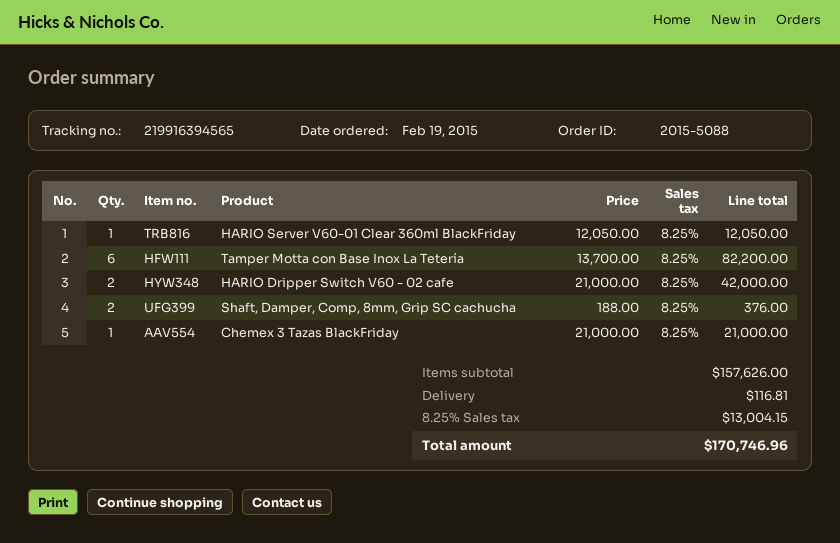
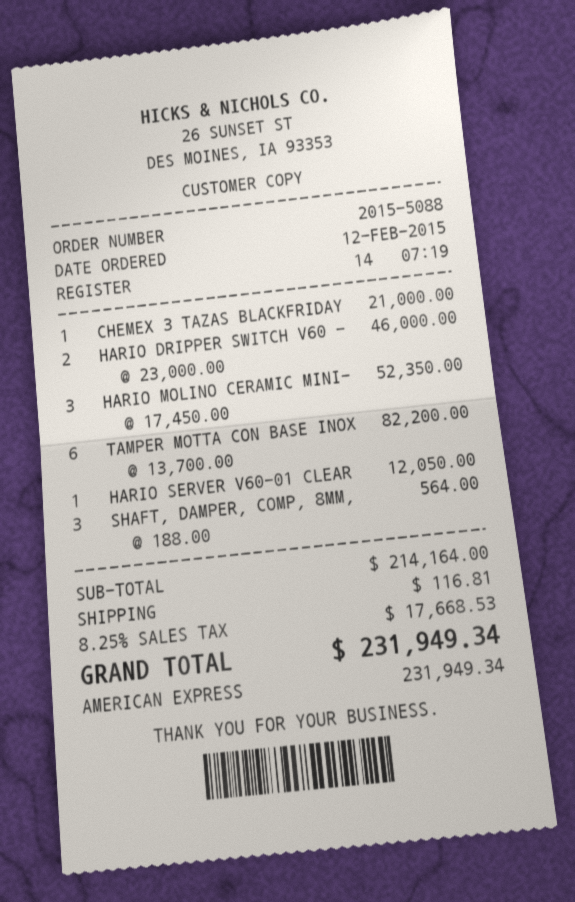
order date: 2015-02-19 -> 2015-02-12
HARIO Dripper Switch V60 - 02 cafe: 2 x 21000.00 = 42000.00 -> 2 x 23000.00 = 46000.00
Shaft, Damper, Comp, 8mm, Grip SC cachucha: 2 x 188.00 = 376.00 -> 3 x 188.00 = 564.00
HARIO MOLINO CERAMIC MINI-: none -> 3 x 17450.00 = 52350.00
subtotal: 157626.00 -> 214164.00
tax: 8.25% = 13004.15 -> 8.25% = 17668.53
total: 170746.96 -> 231949.34

